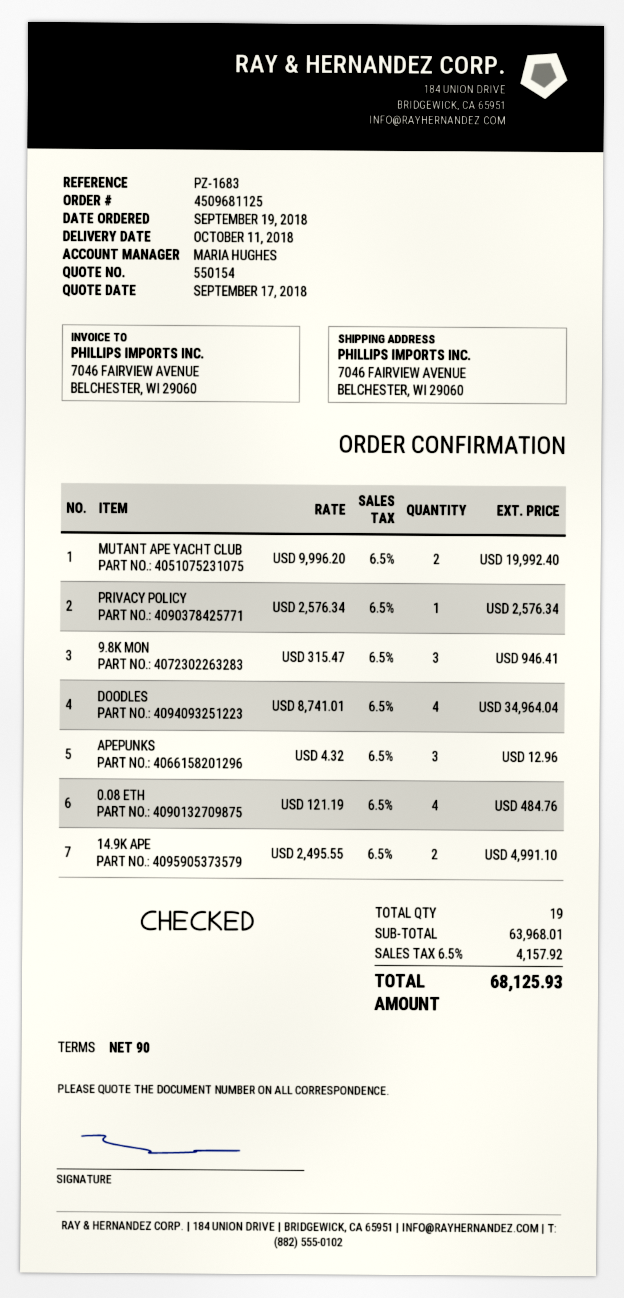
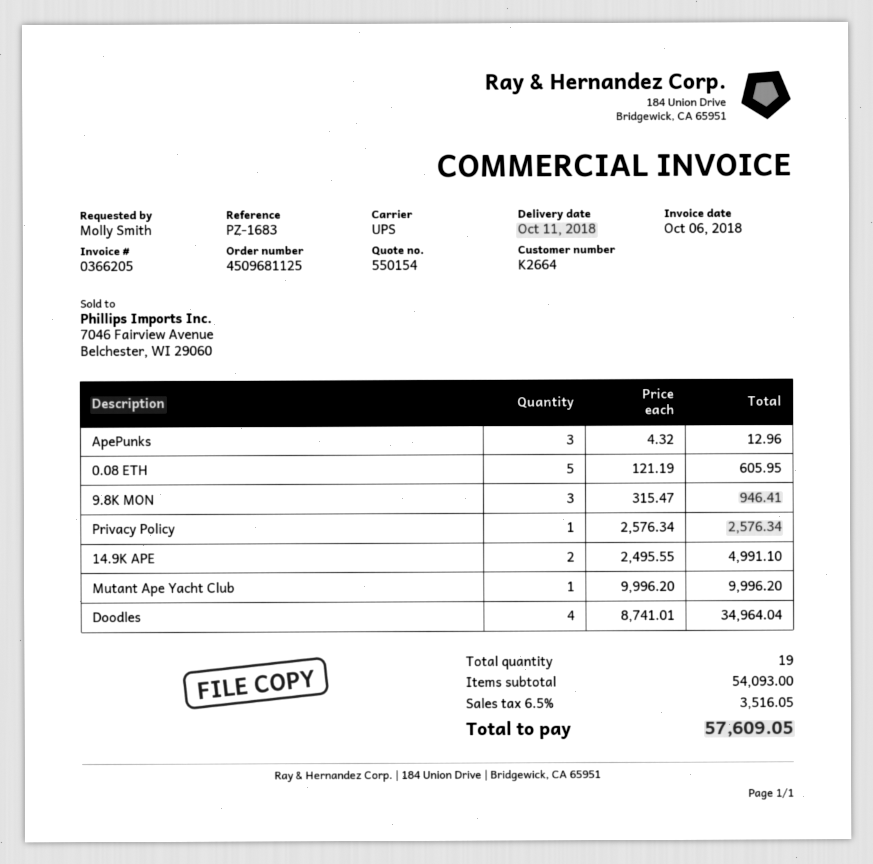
MUTANT APE YACHT CLUB: 2 x 9996.20 = 19992.40 -> 1 x 9996.20 = 9996.20
0.08 ETH: 4 x 121.19 = 484.76 -> 5 x 121.19 = 605.95
subtotal: 63968.01 -> 54093.00
tax: 6.5% = 4157.92 -> 6.5% = 3516.05
total: 68125.93 -> 57609.05

